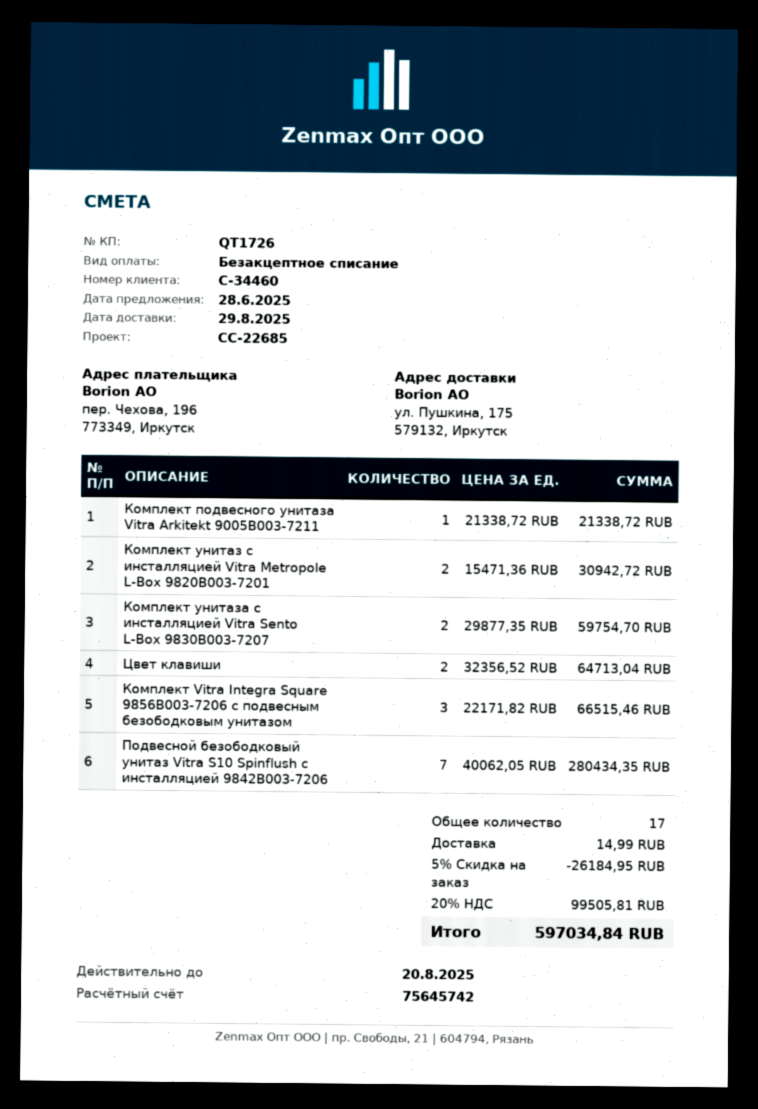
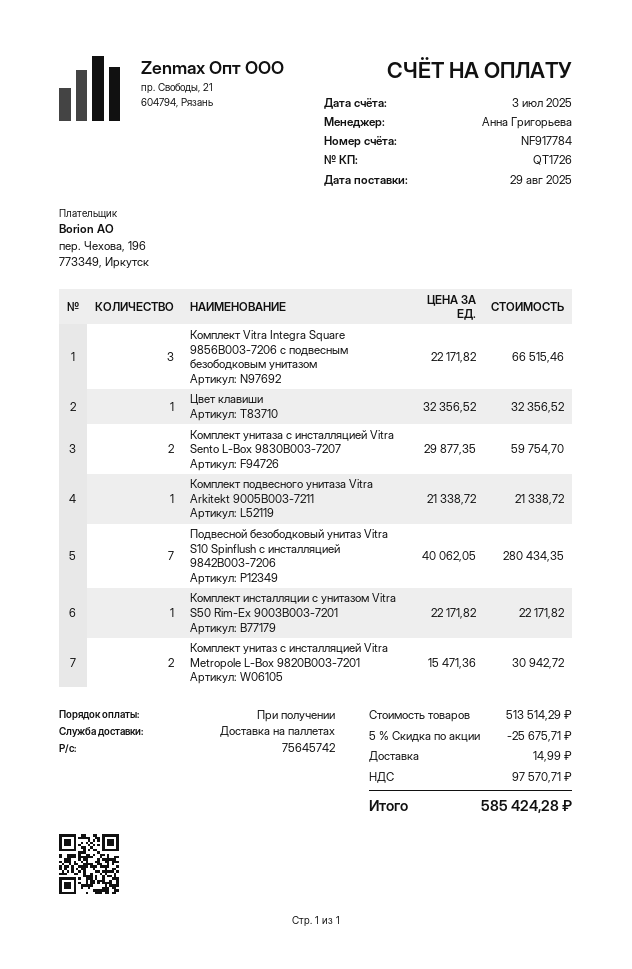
Цвет клавиши: 2 x 32356.52 = 64713.04 -> 1 x 32356.52 = 32356.52
Комплект инсталляции с унитазом Vitra S50 Rim-Ex 9003B003-7201: none -> 1 x 22171.82 = 22171.82
discount: 5% = 26184.95 -> 5% = 25675.71
tax: 99505.81 -> 97570.71
total: 597034.84 -> 585424.28

